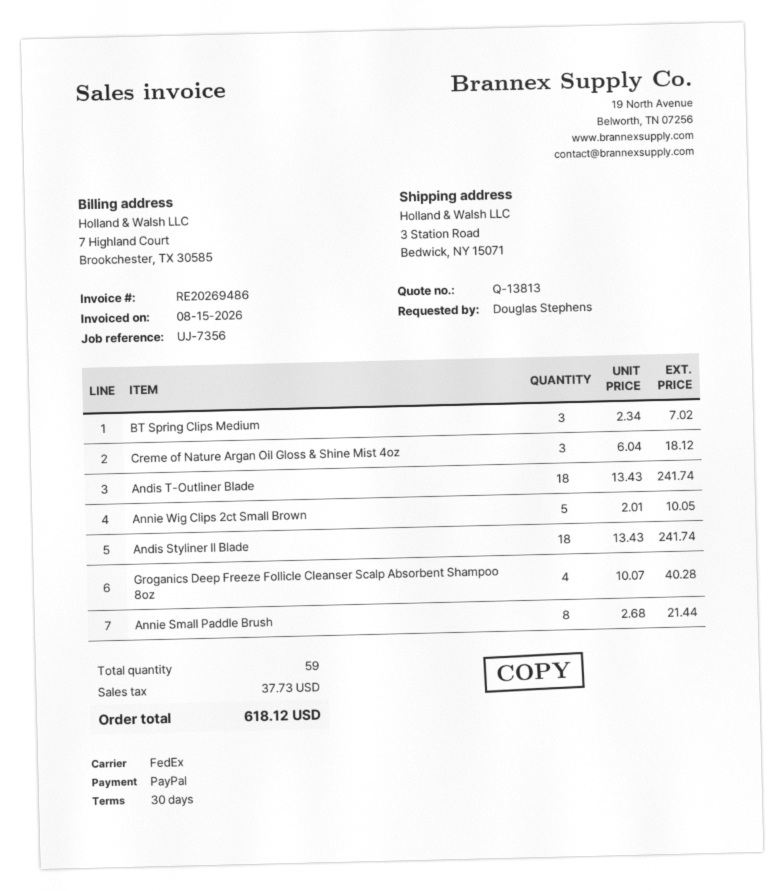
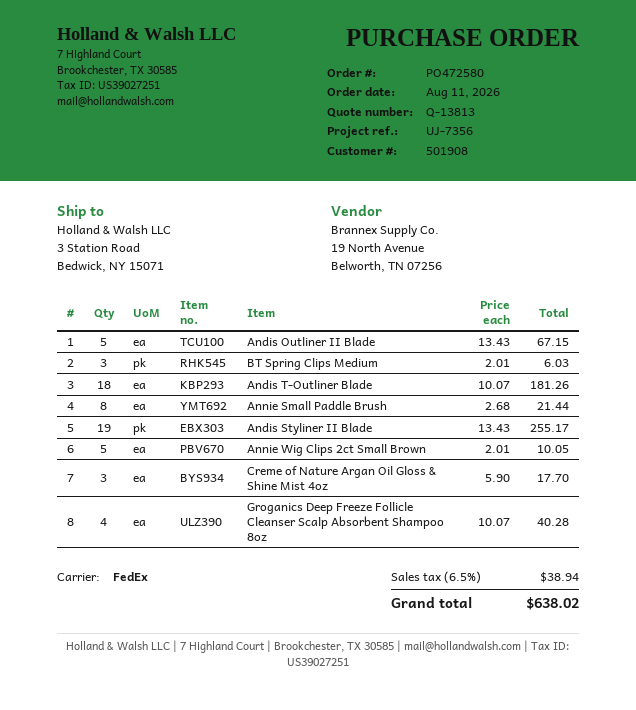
BT Spring Clips Medium: 3 x 2.34 = 7.02 -> 3 x 2.01 = 6.03
Creme of Nature Argan Oil Gloss & Shine Mist 4oz: 3 x 6.04 = 18.12 -> 3 x 5.90 = 17.70
Andis T-Outliner Blade: 18 x 13.43 = 241.74 -> 18 x 10.07 = 181.26
Andis Styliner II Blade: 18 x 13.43 = 241.74 -> 19 x 13.43 = 255.17
Andis Outliner II Blade: none -> 5 x 13.43 = 67.15
tax: 37.73 -> 38.94
total: 618.12 -> 638.02

